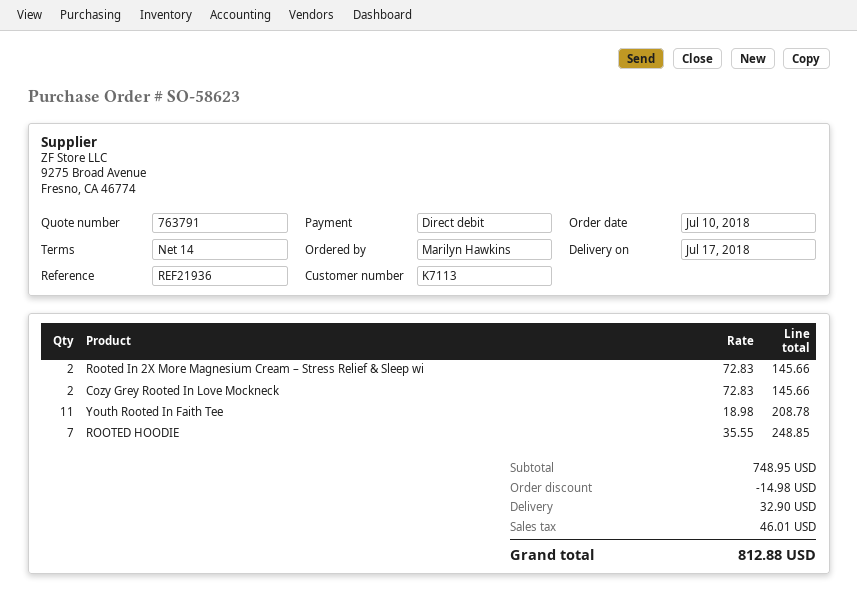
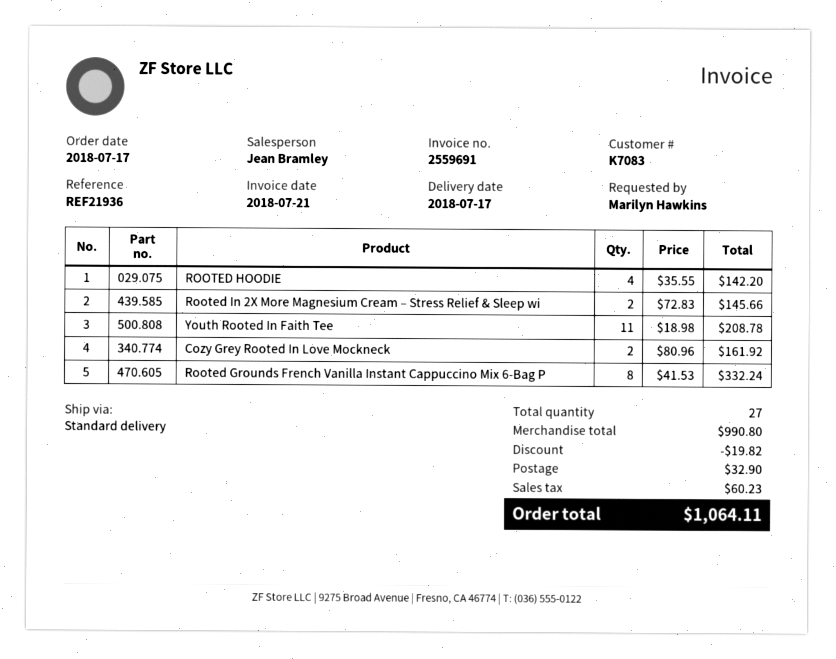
order date: 2018-07-10 -> 2018-07-17
customer number: K7113 -> K7083
Cozy Grey Rooted In Love Mockneck: 2 x 72.83 = 145.66 -> 2 x 80.96 = 161.92
ROOTED HOODIE: 7 x 35.55 = 248.85 -> 4 x 35.55 = 142.20
Rooted Grounds French Vanilla Instant Cappuccino Mix 6-Bag P: none -> 8 x 41.53 = 332.24
subtotal: 748.95 -> 990.80
discount: 14.98 -> 19.82
tax: 46.01 -> 60.23
total: 812.88 -> 1064.11

